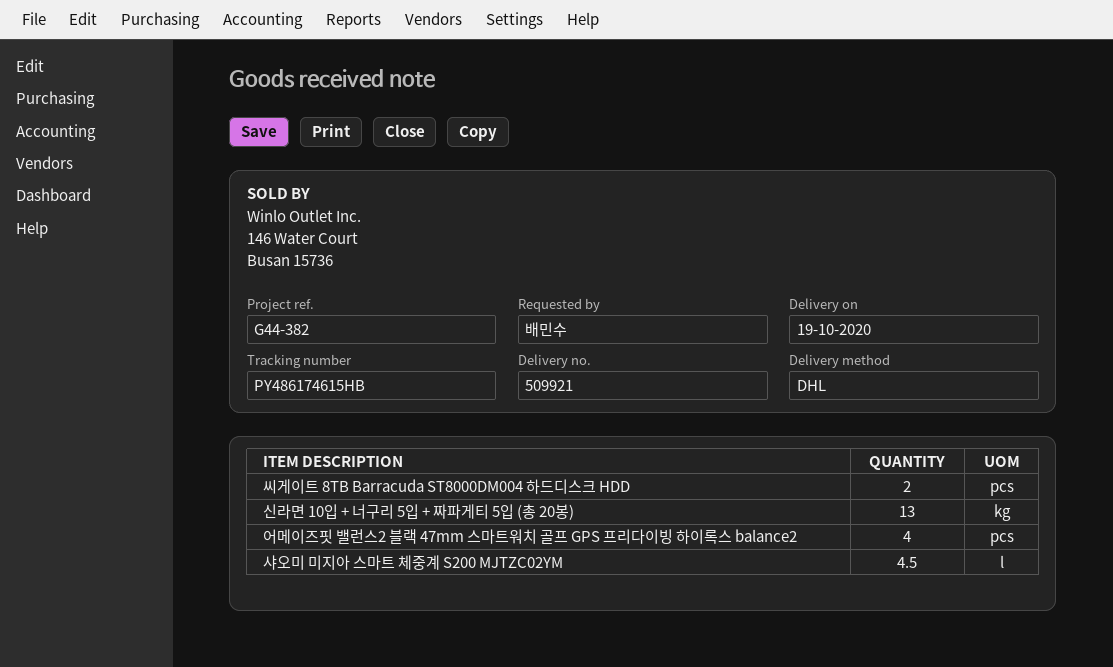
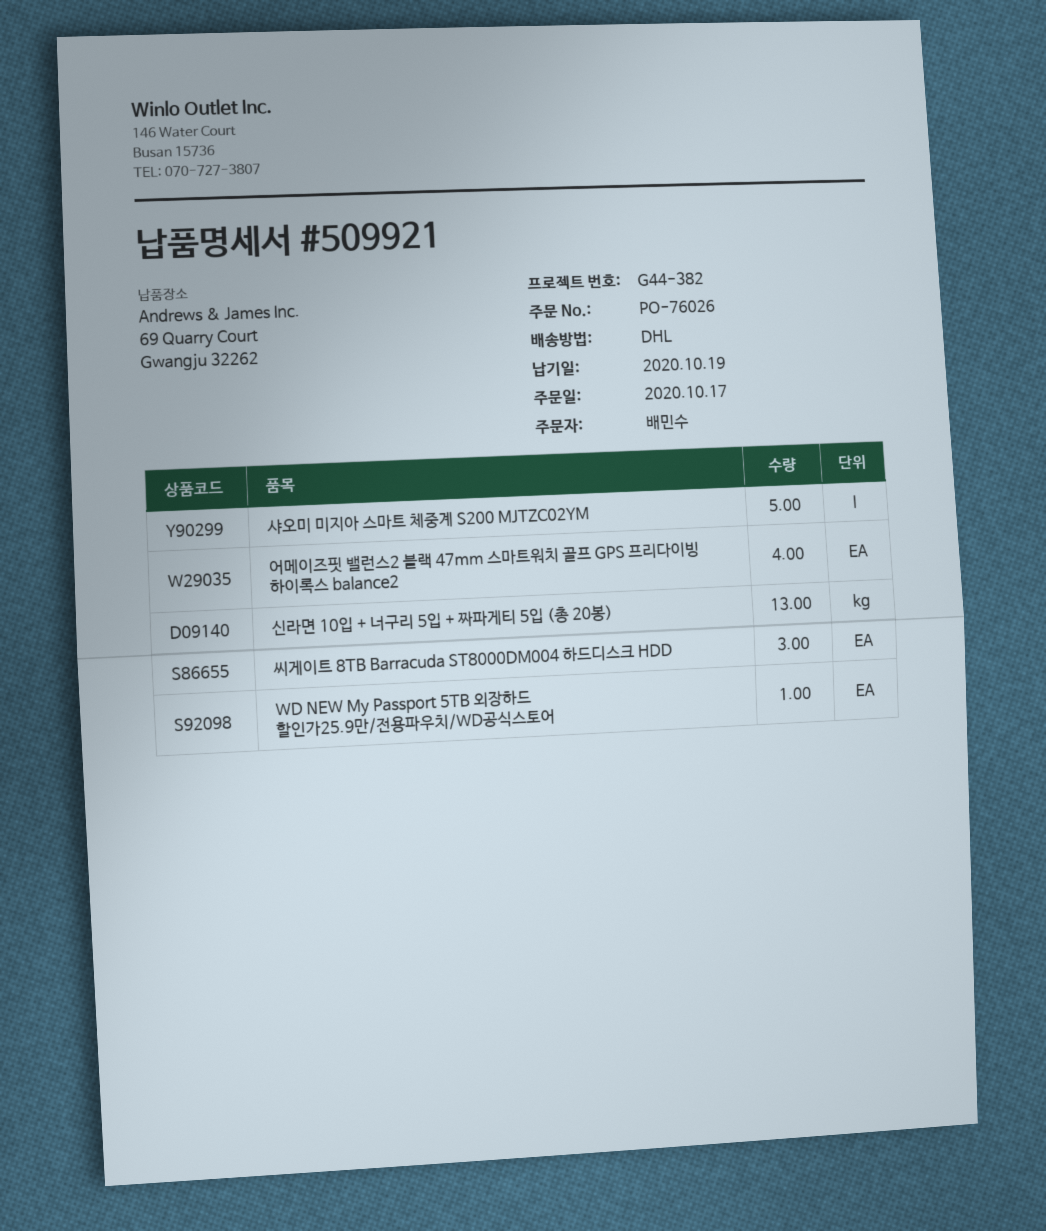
씨게이트 8TB Barracuda ST8000DM004 하드디스크 HDD: 2 -> 3
샤오미 미지아 스마트 체중계 S200 MJTZC02YM: 4.5 -> 5
WD NEW My Passport 5TB 외장하드 할인가25.9만/전용파우치/WD공식스토어: none -> 1

